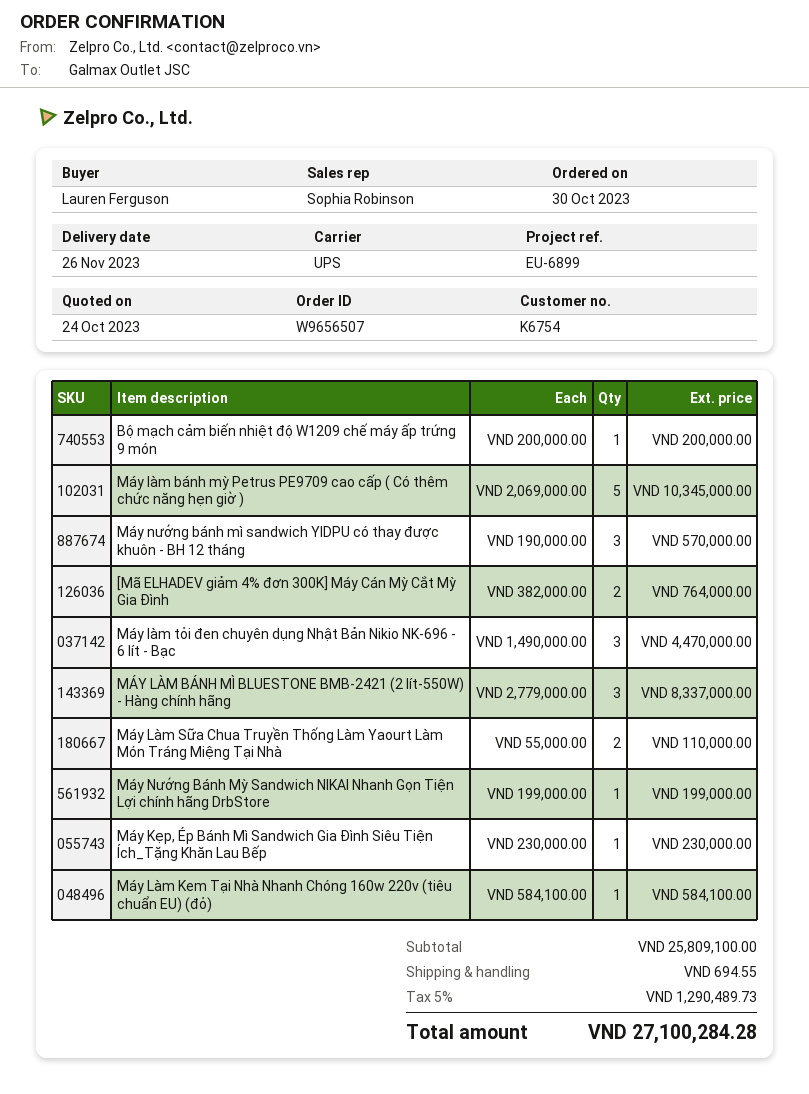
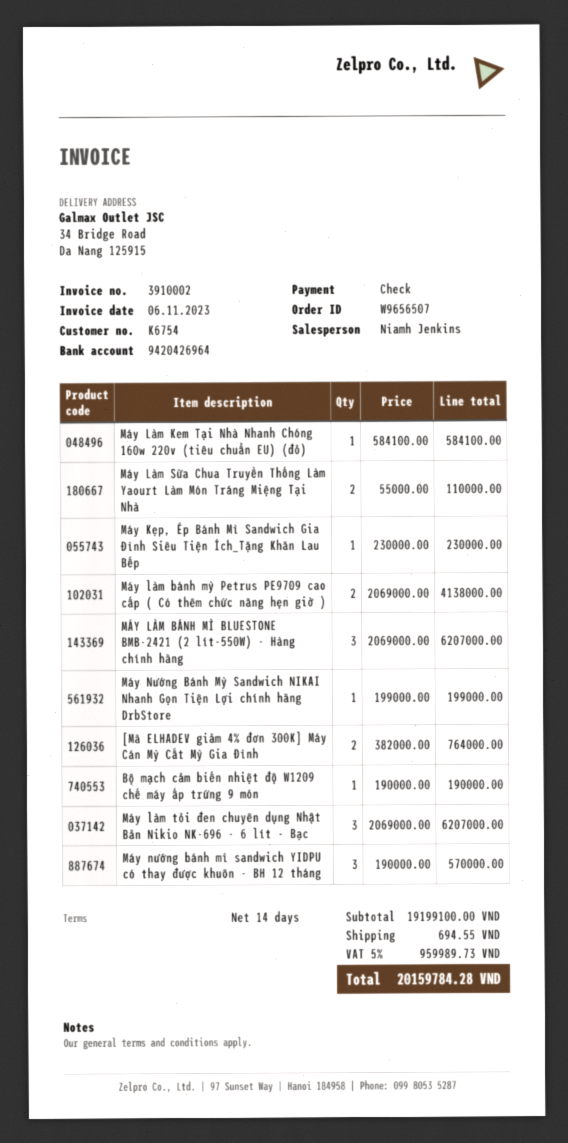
sales rep: Sophia Robinson -> Niamh Jenkins
Bộ mạch cảm biến nhiệt độ W1209 chế máy ấp trứng 9 món: 1 x 200000.00 = 200000.00 -> 1 x 190000.00 = 190000.00
Máy làm bánh mỳ Petrus PE9709 cao cấp ( Có thêm chức năng hẹn giờ ): 5 x 2069000.00 = 10345000.00 -> 2 x 2069000.00 = 4138000.00
Máy làm tỏi đen chuyên dụng Nhật Bản Nikio NK-696 - 6 lít - Bạc: 3 x 1490000.00 = 4470000.00 -> 3 x 2069000.00 = 6207000.00
MÁY LÀM BÁNH MÌ BLUESTONE BMB-2421 (2 lít-550W) - Hàng chính hãng: 3 x 2779000.00 = 8337000.00 -> 3 x 2069000.00 = 6207000.00
subtotal: 25809100.00 -> 19199100.00
tax: 5% = 1290489.73 -> 5% = 959989.73
total: 27100284.28 -> 20159784.28

